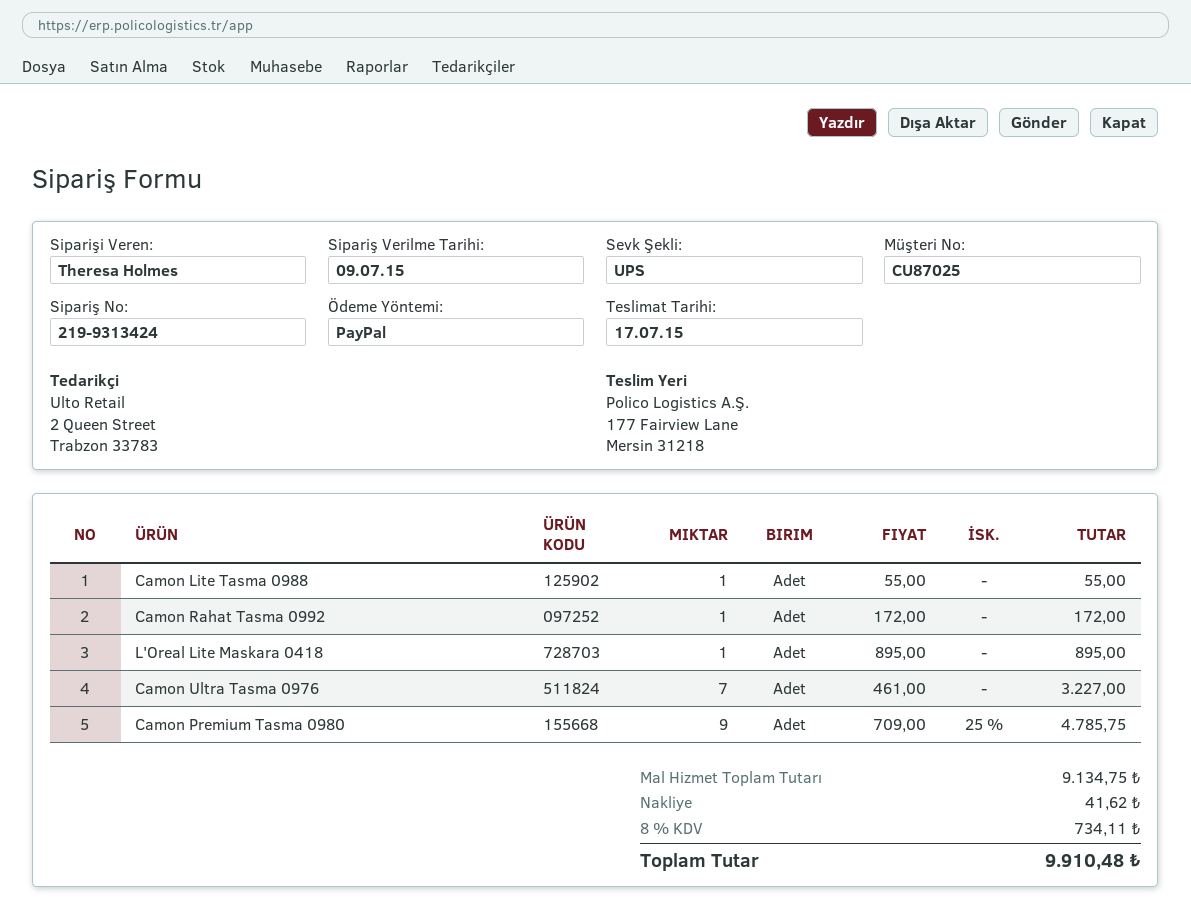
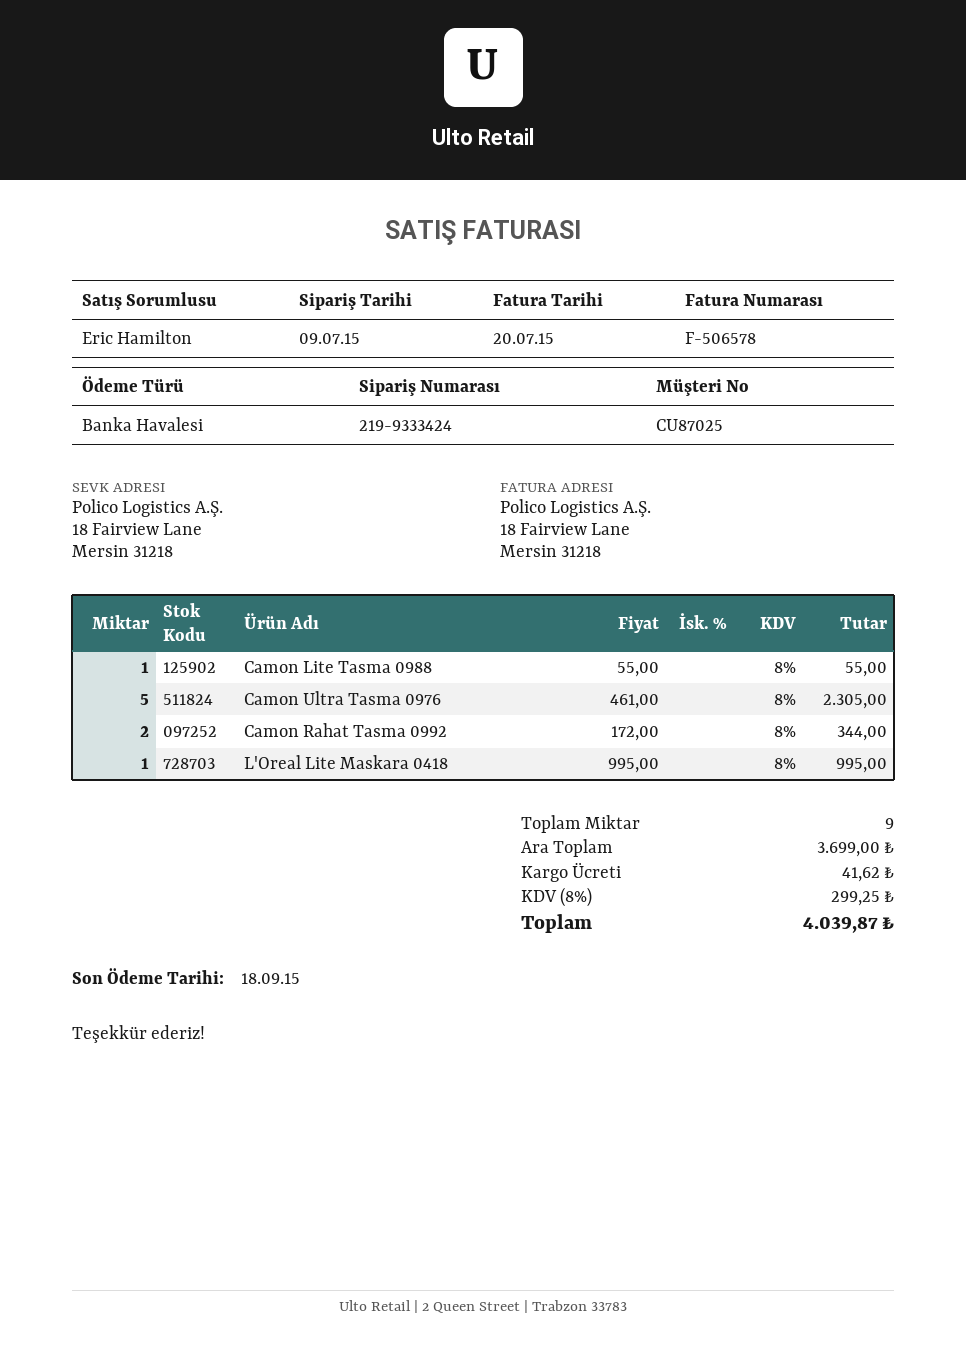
order number: 219-9313424 -> 219-9333424
payment method: PayPal -> bank transfer
ship to: 177 Fairview Lane, Mersin 31218 -> 18 Fairview Lane, Mersin 31218
Camon Rahat Tasma 0992: 1 x 172.00 = 172.00 -> 2 x 172.00 = 344.00
L'Oreal Lite Maskara 0418: 1 x 895.00 = 895.00 -> 1 x 995.00 = 995.00
Camon Ultra Tasma 0976: 7 x 461.00 = 3227.00 -> 5 x 461.00 = 2305.00
Camon Premium Tasma 0980: 9 x 709.00 - 25% = 4785.75 -> none
subtotal: 9134.75 -> 3699.00
tax: 8% = 734.11 -> 8% = 299.25
total: 9910.48 -> 4039.87

